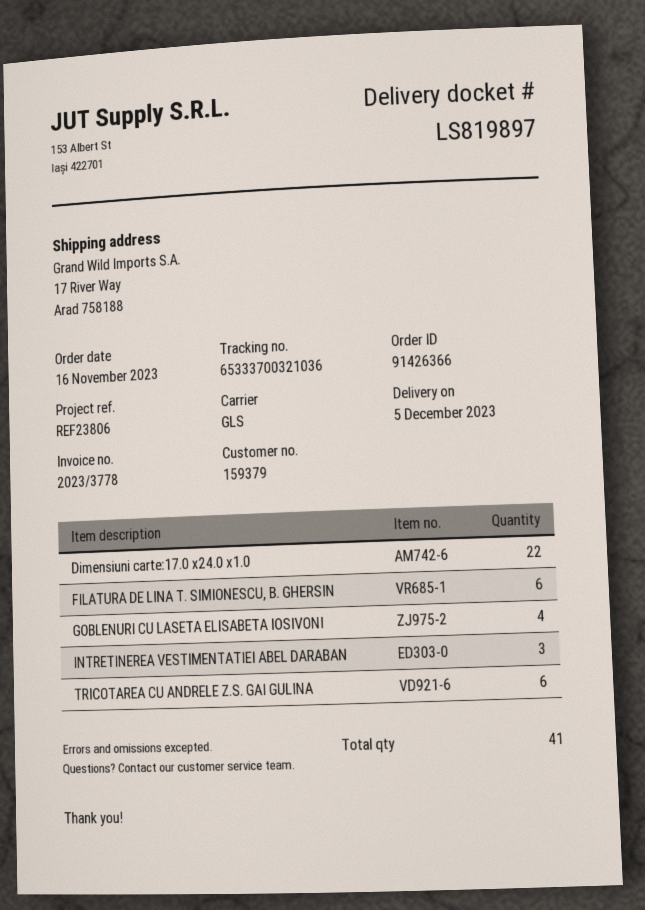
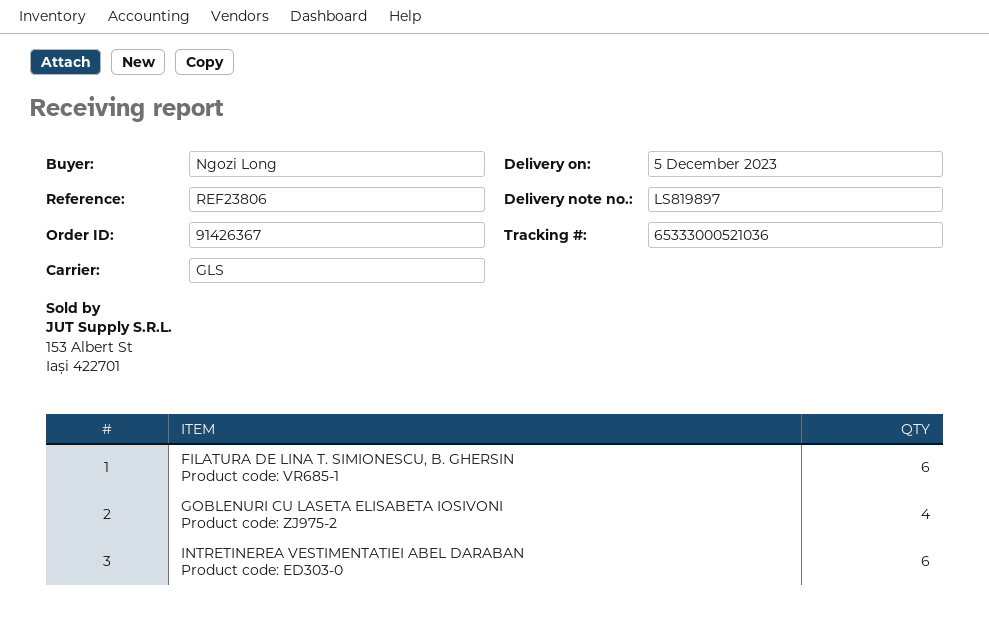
order number: 91426366 -> 91426367
tracking number: 65333700321036 -> 65333000521036
Dimensiuni carte:17.0 x24.0 x1.0: 22 -> none
INTRETINEREA VESTIMENTATIEI ABEL DARABAN: 3 -> 6
TRICOTAREA CU ANDRELE Z.S. GAI GULINA: 6 -> none

